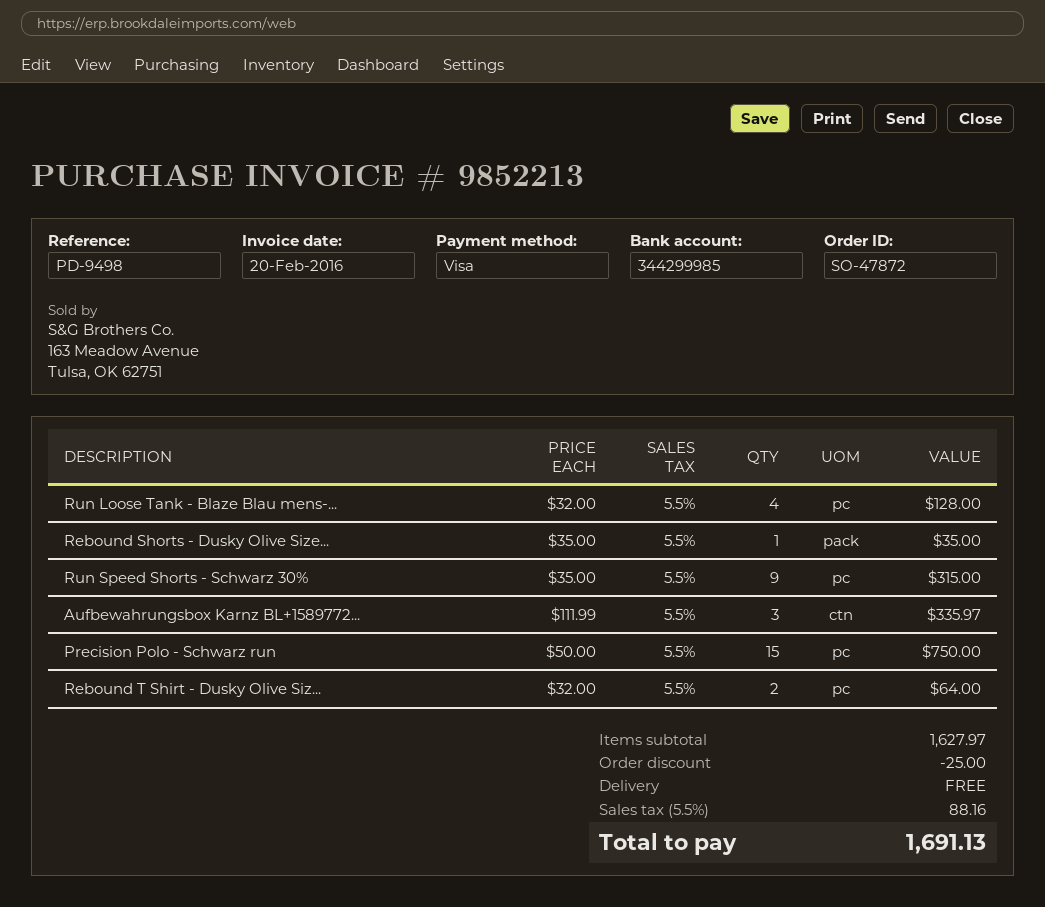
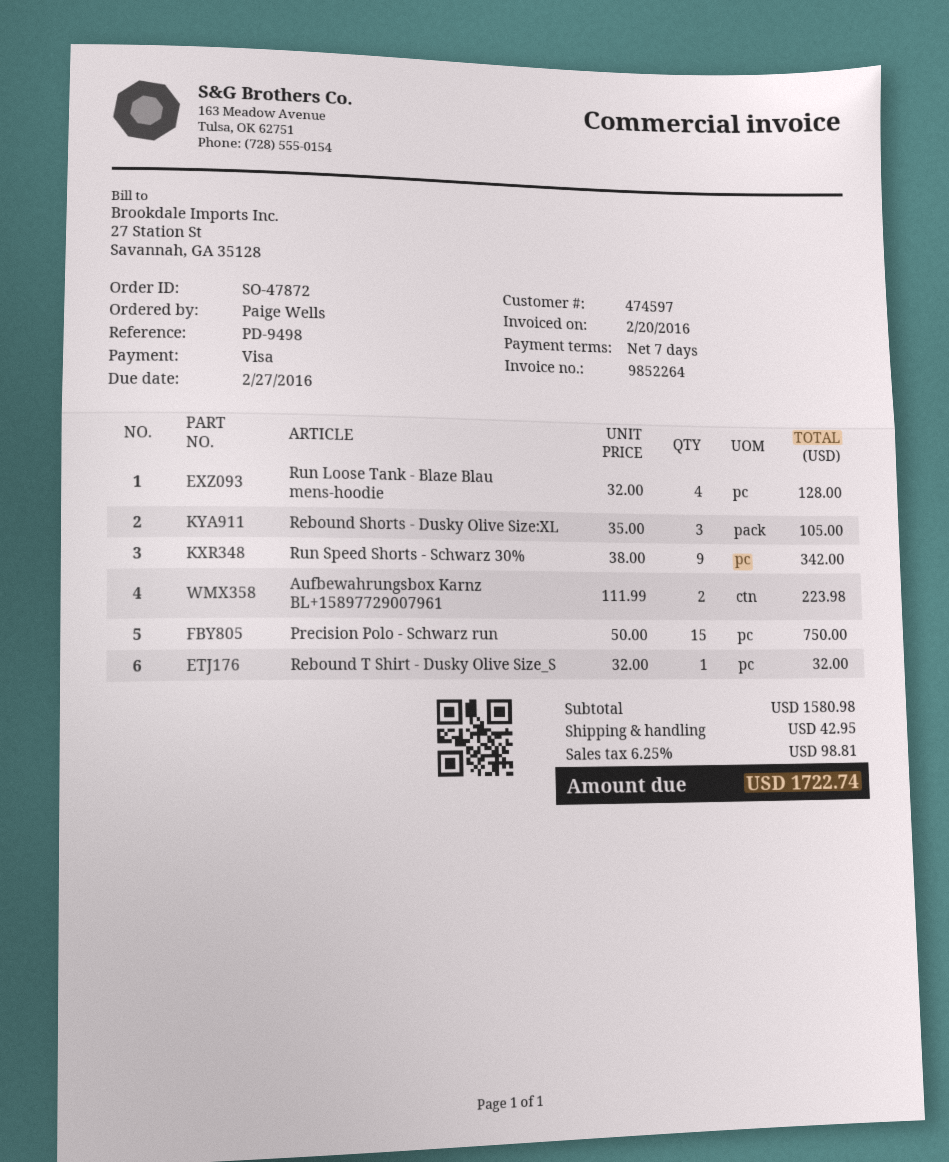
invoice number: 9852213 -> 9852264
Rebound Shorts - Dusky Olive Size...: 1 x 35.00 = 35.00 -> 3 x 35.00 = 105.00
Run Speed Shorts - Schwarz 30%: 9 x 35.00 = 315.00 -> 9 x 38.00 = 342.00
Aufbewahrungsbox Karnz BL+1589772...: 3 x 111.99 = 335.97 -> 2 x 111.99 = 223.98
Rebound T Shirt - Dusky Olive Siz...: 2 x 32.00 = 64.00 -> 1 x 32.00 = 32.00
subtotal: 1627.97 -> 1580.98
discount: 25.00 -> none
shipping: 0.00 -> 42.95
tax: 5.5% = 88.16 -> 6.25% = 98.81
total: 1691.13 -> 1722.74

